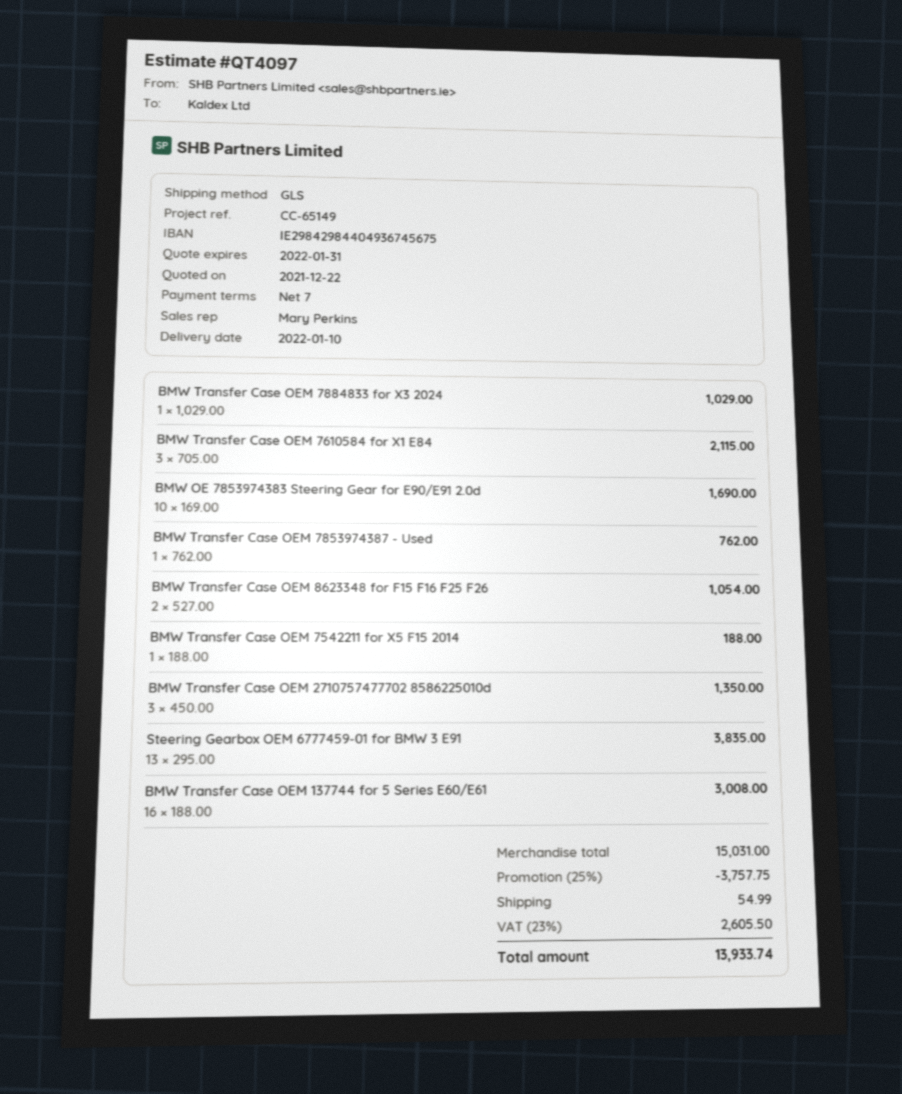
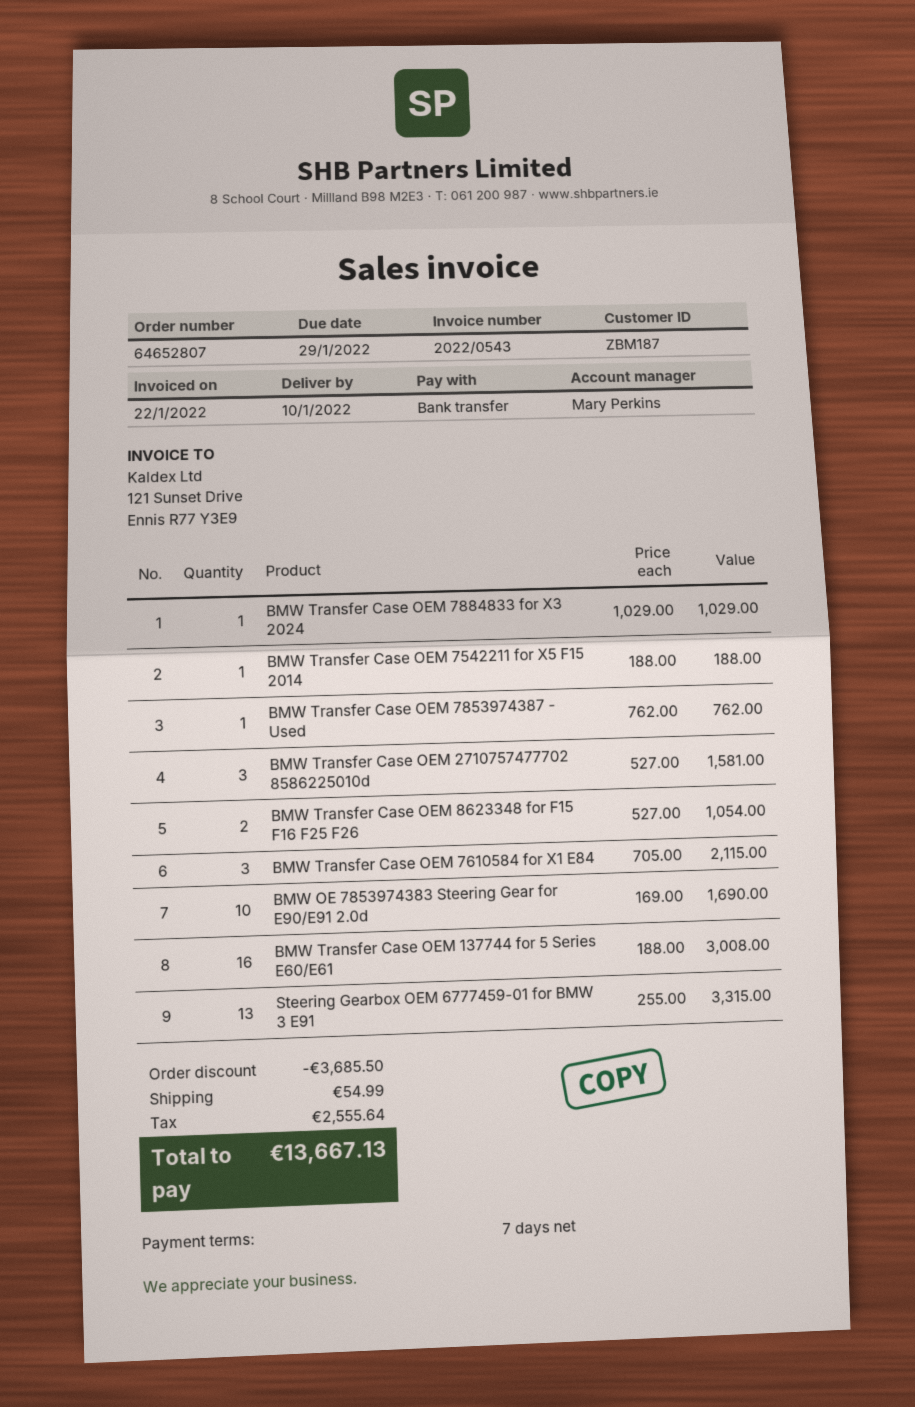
BMW Transfer Case OEM 2710757477702 8586225010d: 3 x 450.00 = 1350.00 -> 3 x 527.00 = 1581.00
Steering Gearbox OEM 6777459-01 for BMW 3 E91: 13 x 295.00 = 3835.00 -> 13 x 255.00 = 3315.00
discount: 3757.75 -> 3685.50
tax: 2605.50 -> 2555.64
total: 13933.74 -> 13667.13

